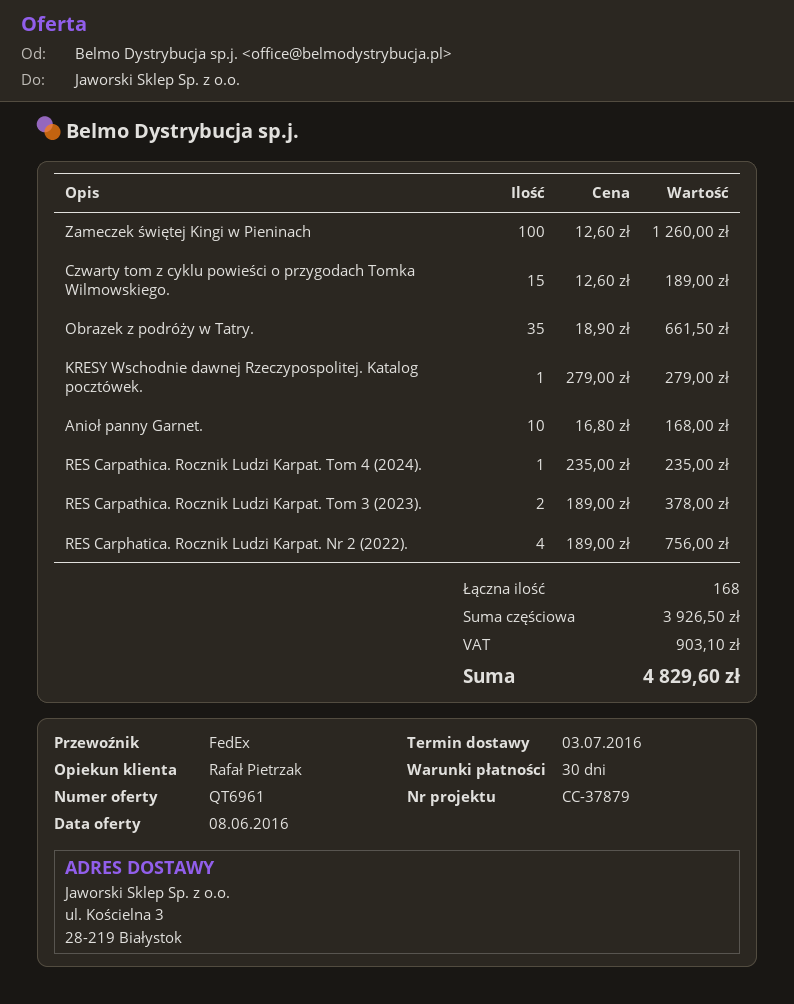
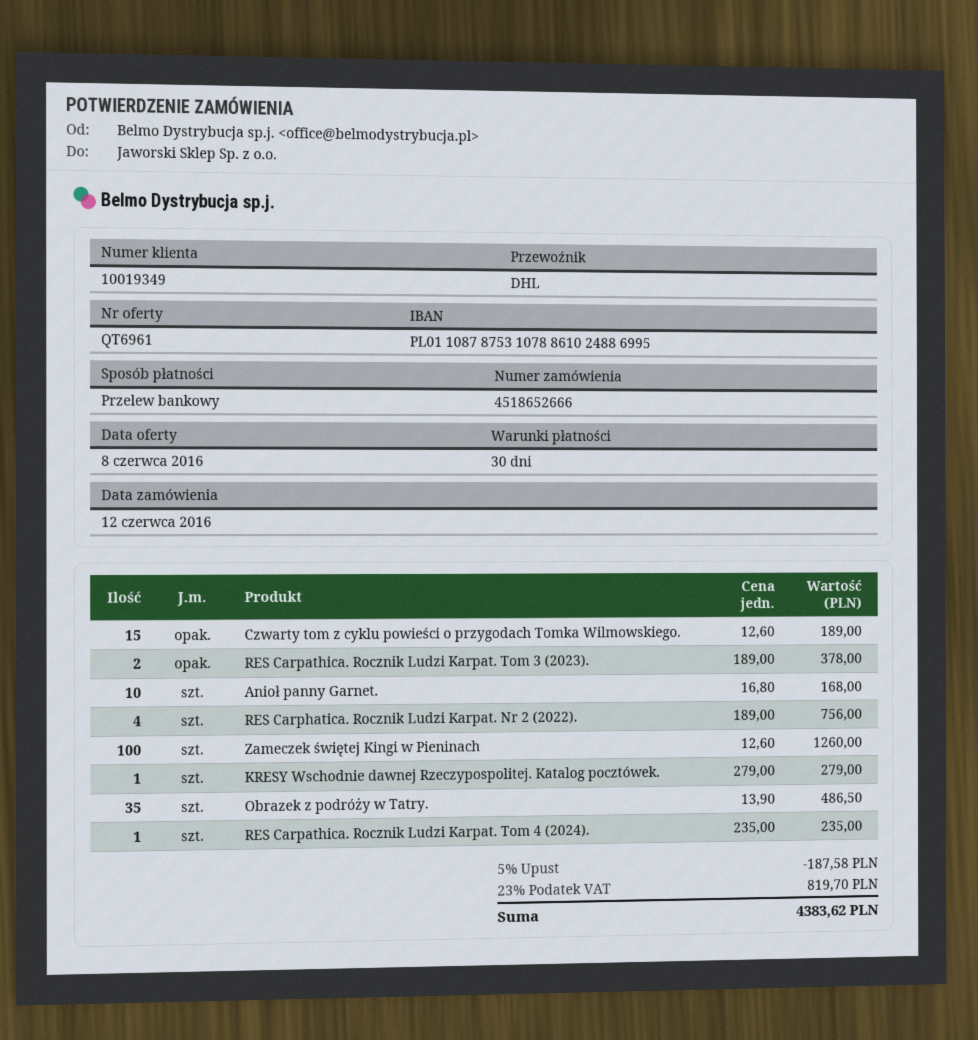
shipping method: FedEx -> DHL
Obrazek z podróży w Tatry.: 35 x 18.90 = 661.50 -> 35 x 13.90 = 486.50
discount: none -> 5% = 187.58
tax: 903.10 -> 819.70
total: 4829.60 -> 4383.62

